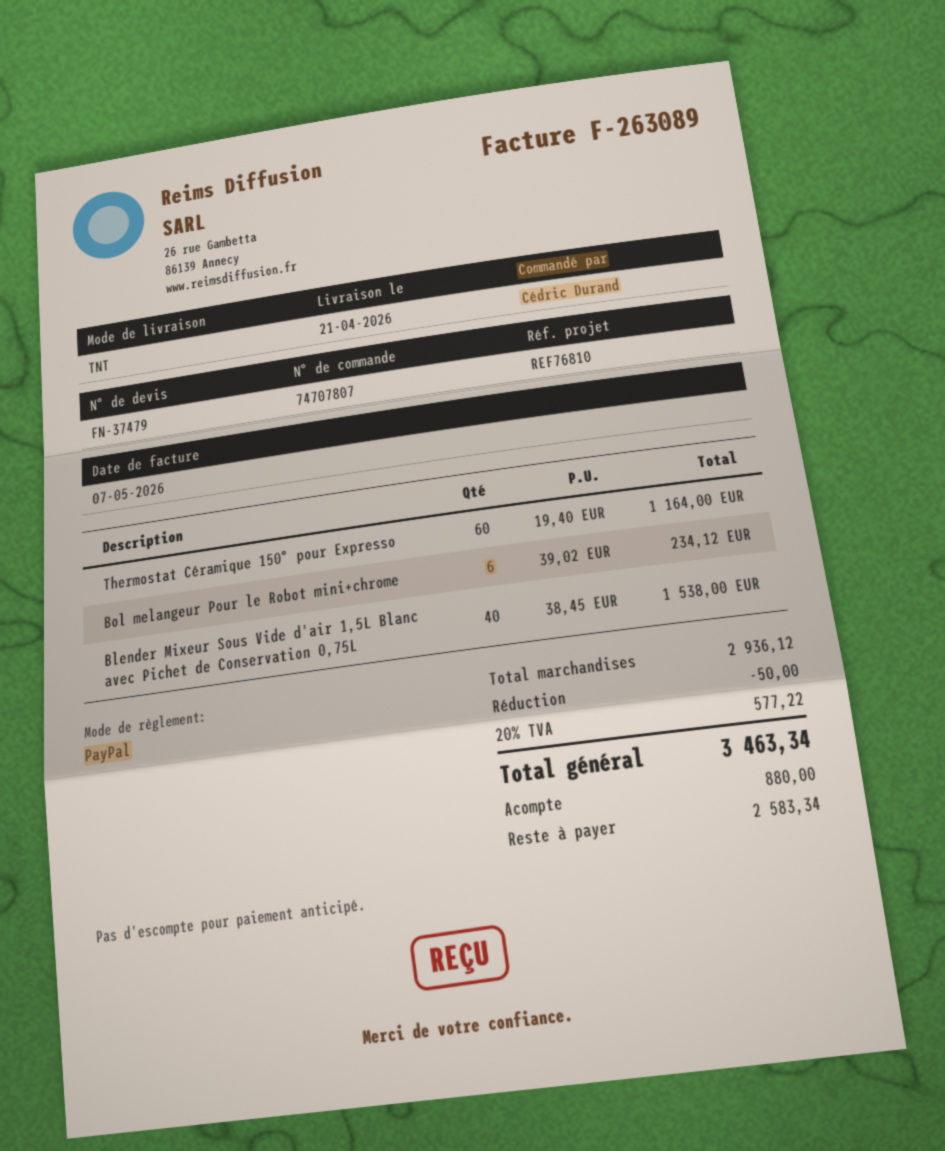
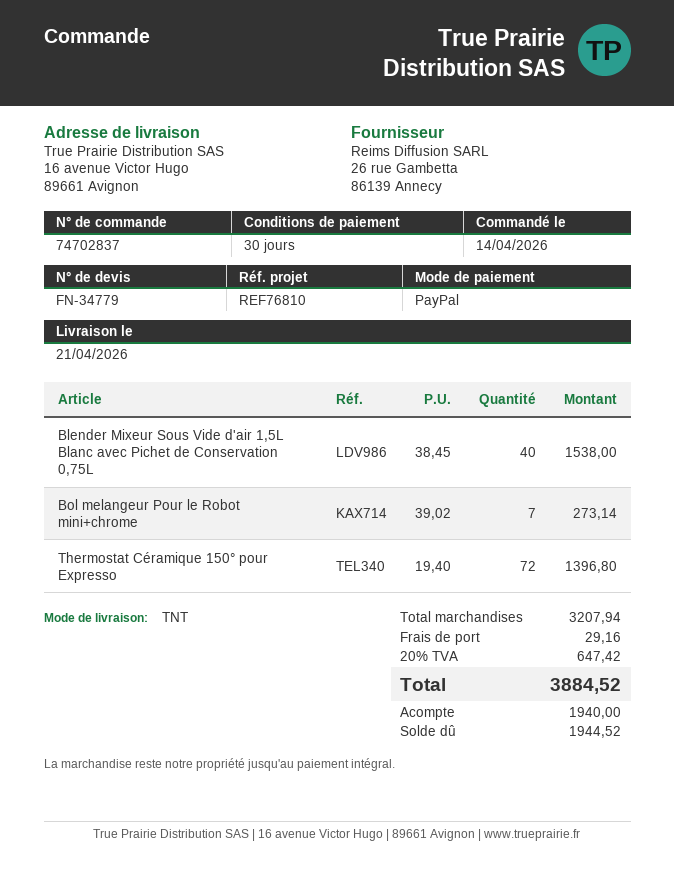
quote number: FN-37479 -> FN-34779
order number: 74707807 -> 74702837
Thermostat Céramique 150° pour Expresso: 60 x 19.40 = 1164.00 -> 72 x 19.40 = 1396.80
Bol melangeur Pour le Robot mini+chrome: 6 x 39.02 = 234.12 -> 7 x 39.02 = 273.14
subtotal: 2936.12 -> 3207.94
discount: 50.00 -> none
shipping: none -> 29.16
tax: 20% = 577.22 -> 20% = 647.42
total: 3463.34 -> 3884.52
deposit: 880.00 -> 1940.00
balance: 2583.34 -> 1944.52

